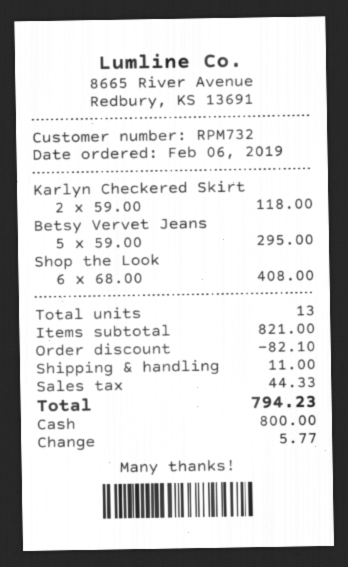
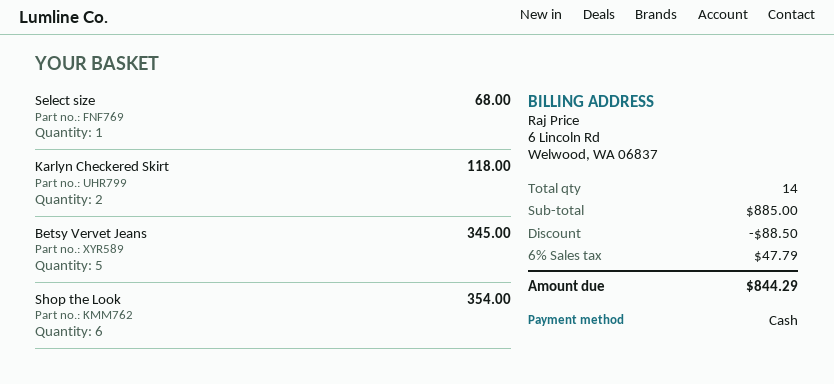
Betsy Vervet Jeans: 5 for 295.00 -> 5 for 345.00
Shop the Look: 6 for 408.00 -> 6 for 354.00
Select size: none -> 1 for 68.00
total quantity: 13 -> 14
subtotal: 821.00 -> 885.00
discount: 82.10 -> 88.50
shipping: 11.00 -> none
tax: 44.33 -> 47.79
total: 794.23 -> 844.29

